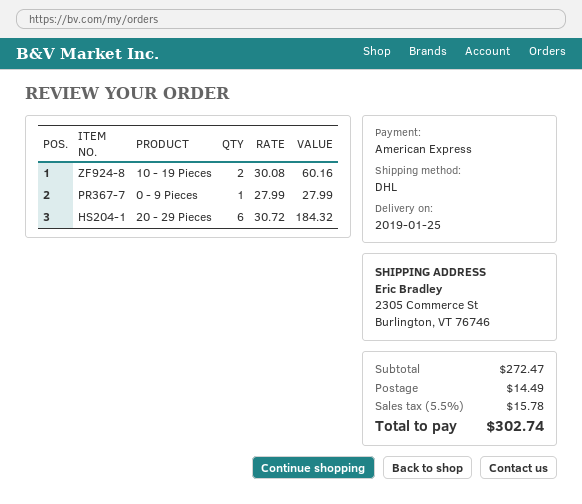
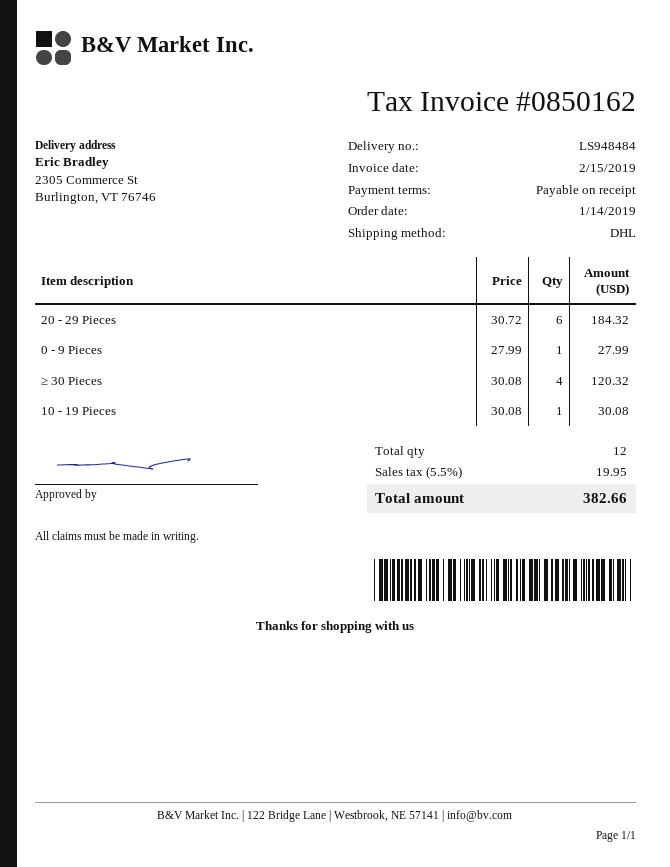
10 - 19 Pieces: 2 x 30.08 = 60.16 -> 1 x 30.08 = 30.08
≥ 30 Pieces: none -> 4 x 30.08 = 120.32
shipping: 14.49 -> none
tax: 5.5% = 15.78 -> 5.5% = 19.95
total: 302.74 -> 382.66

